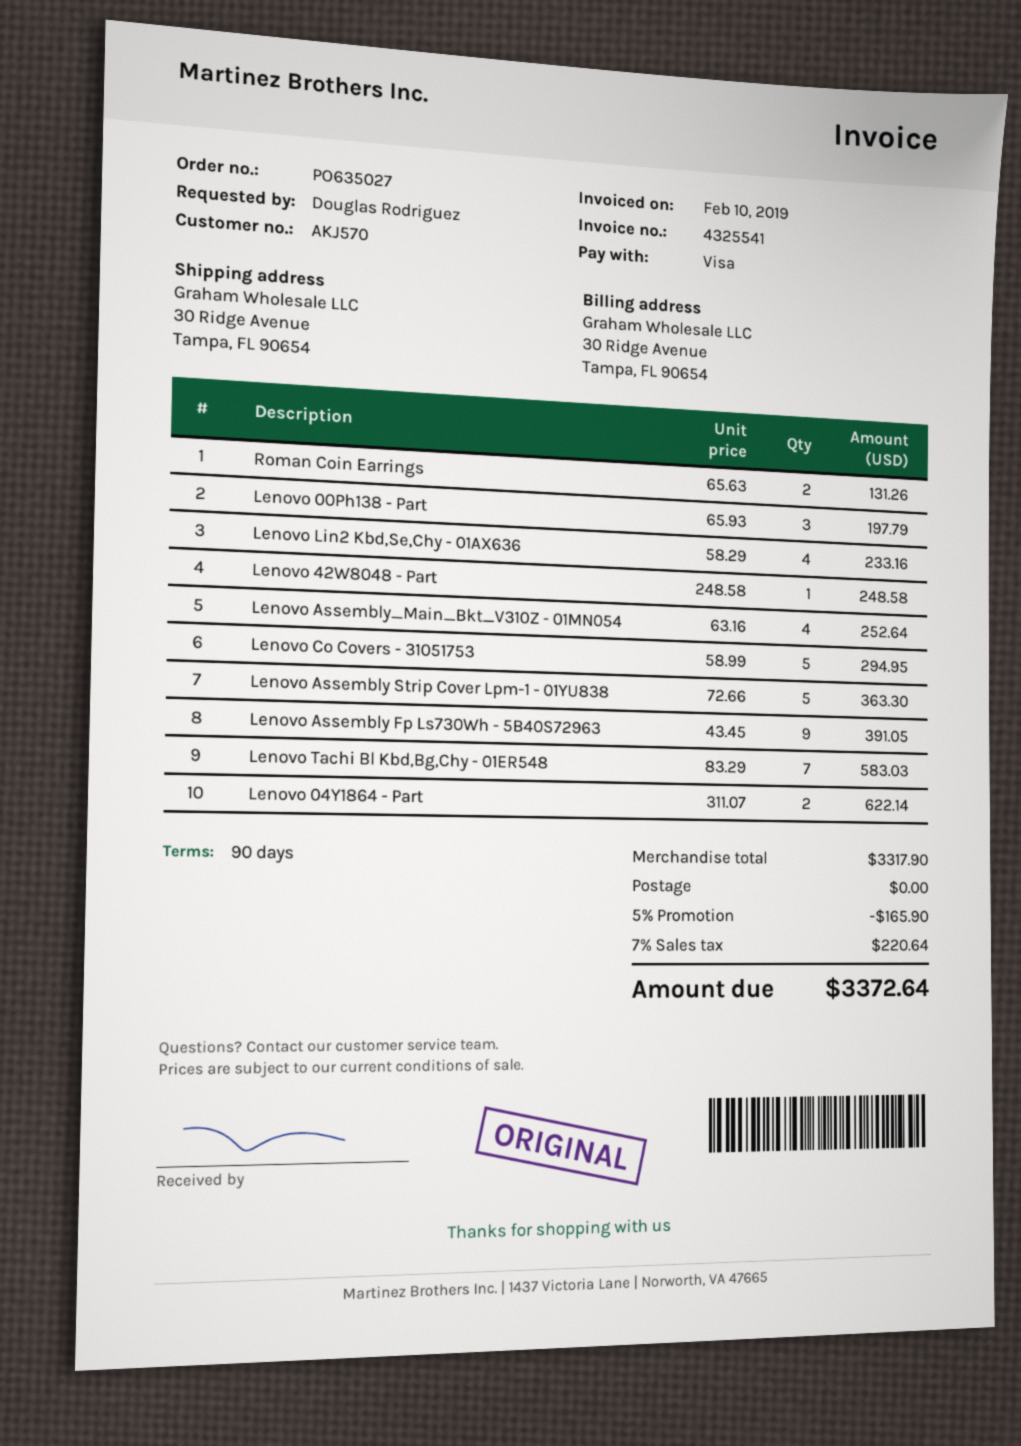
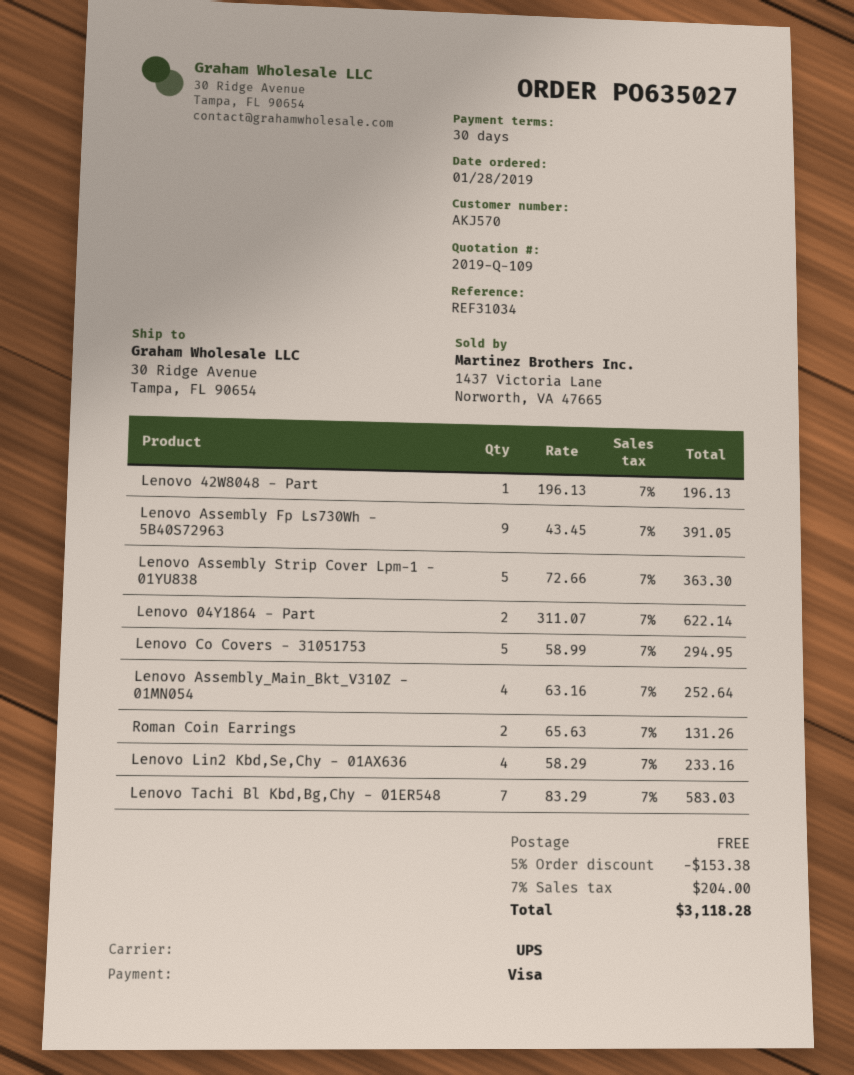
payment terms: 90 days -> 30 days
Lenovo 00Ph138 - Part: 3 x 65.93 = 197.79 -> none
Lenovo 42W8048 - Part: 1 x 248.58 = 248.58 -> 1 x 196.13 = 196.13
discount: 5% = 165.90 -> 5% = 153.38
tax: 7% = 220.64 -> 7% = 204.00
total: 3372.64 -> 3118.28

